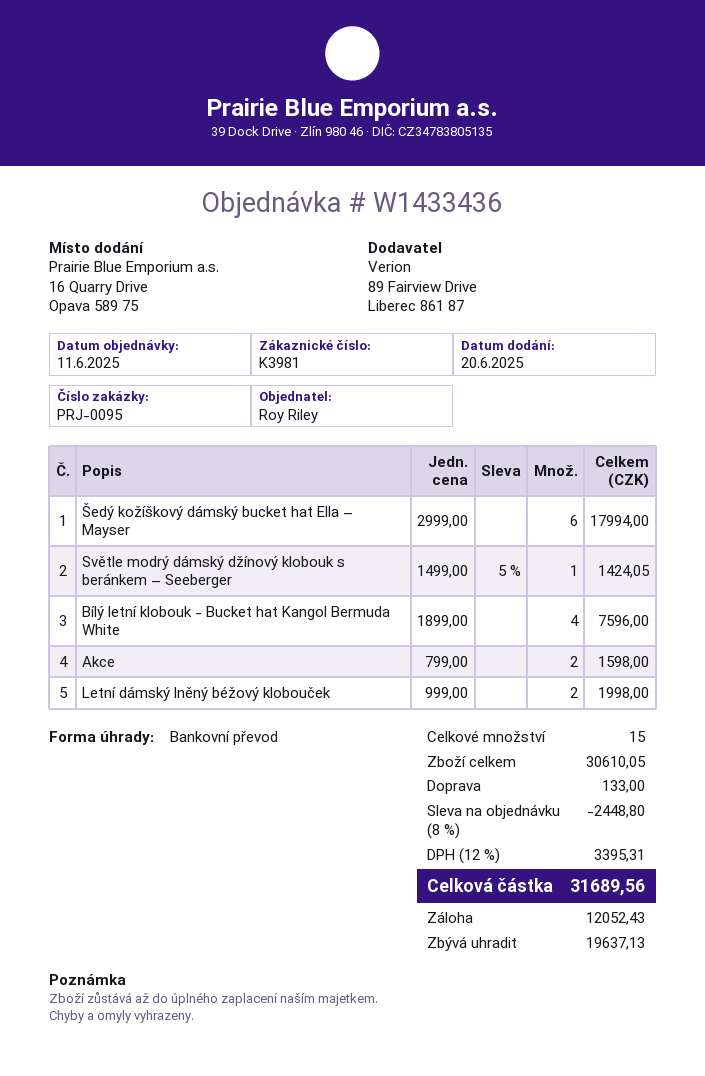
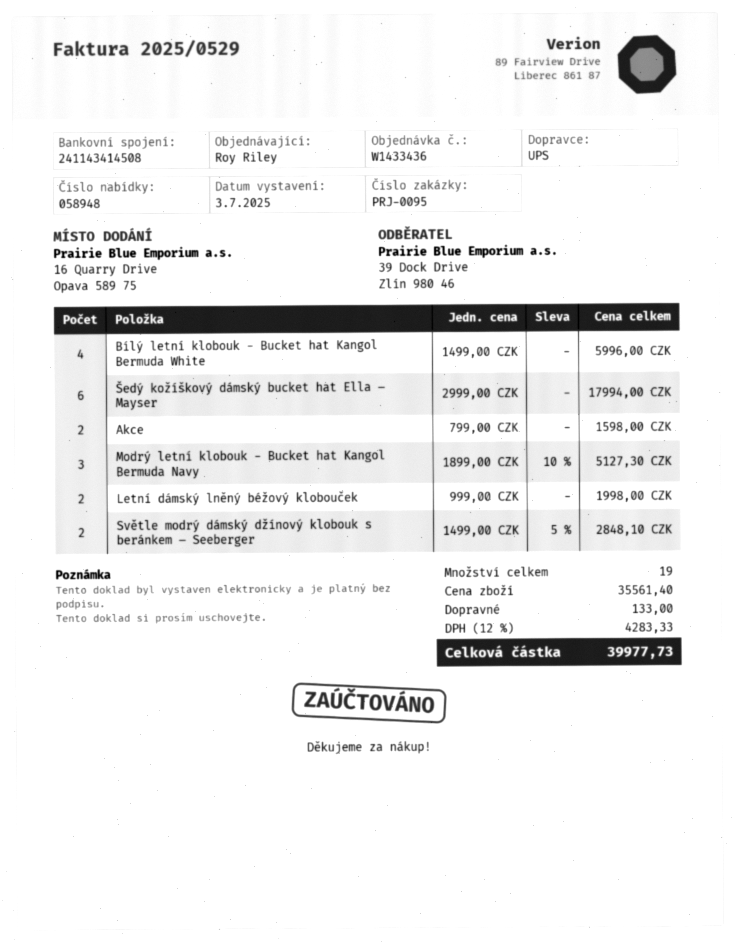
Světle modrý dámský džínový klobouk s beránkem – Seeberger: 1 x 1499.00 - 5% = 1424.05 -> 2 x 1499.00 - 5% = 2848.10
Bílý letní klobouk - Bucket hat Kangol Bermuda White: 4 x 1899.00 = 7596.00 -> 4 x 1499.00 = 5996.00
Modrý letní klobouk - Bucket hat Kangol Bermuda Navy: none -> 3 x 1899.00 - 10% = 5127.30
total quantity: 15 -> 19
subtotal: 30610.05 -> 35561.40
discount: 8% = 2448.80 -> none
tax: 12% = 3395.31 -> 12% = 4283.33
total: 31689.56 -> 39977.73

